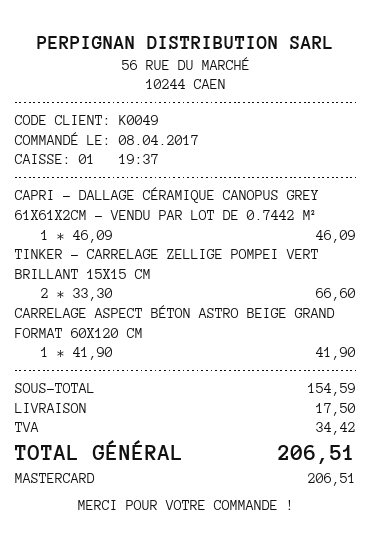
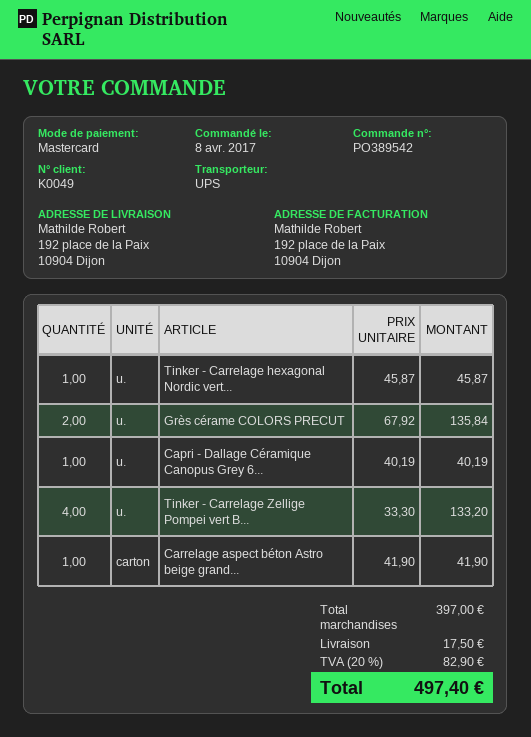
CAPRI - DALLAGE CÉRAMIQUE CANOPUS GREY 61X61X2CM - VENDU PAR LOT DE 0.7442 M²: 1 x 46.09 = 46.09 -> 1 x 40.19 = 40.19
TINKER - CARRELAGE ZELLIGE POMPEI VERT BRILLANT 15X15 CM: 2 x 33.30 = 66.60 -> 4 x 33.30 = 133.20
Tinker - Carrelage hexagonal Nordic vert...: none -> 1 x 45.87 = 45.87
Grès cérame COLORS PRECUT: none -> 2 x 67.92 = 135.84
subtotal: 154.59 -> 397.00
tax: 34.42 -> 82.90
total: 206.51 -> 497.40

